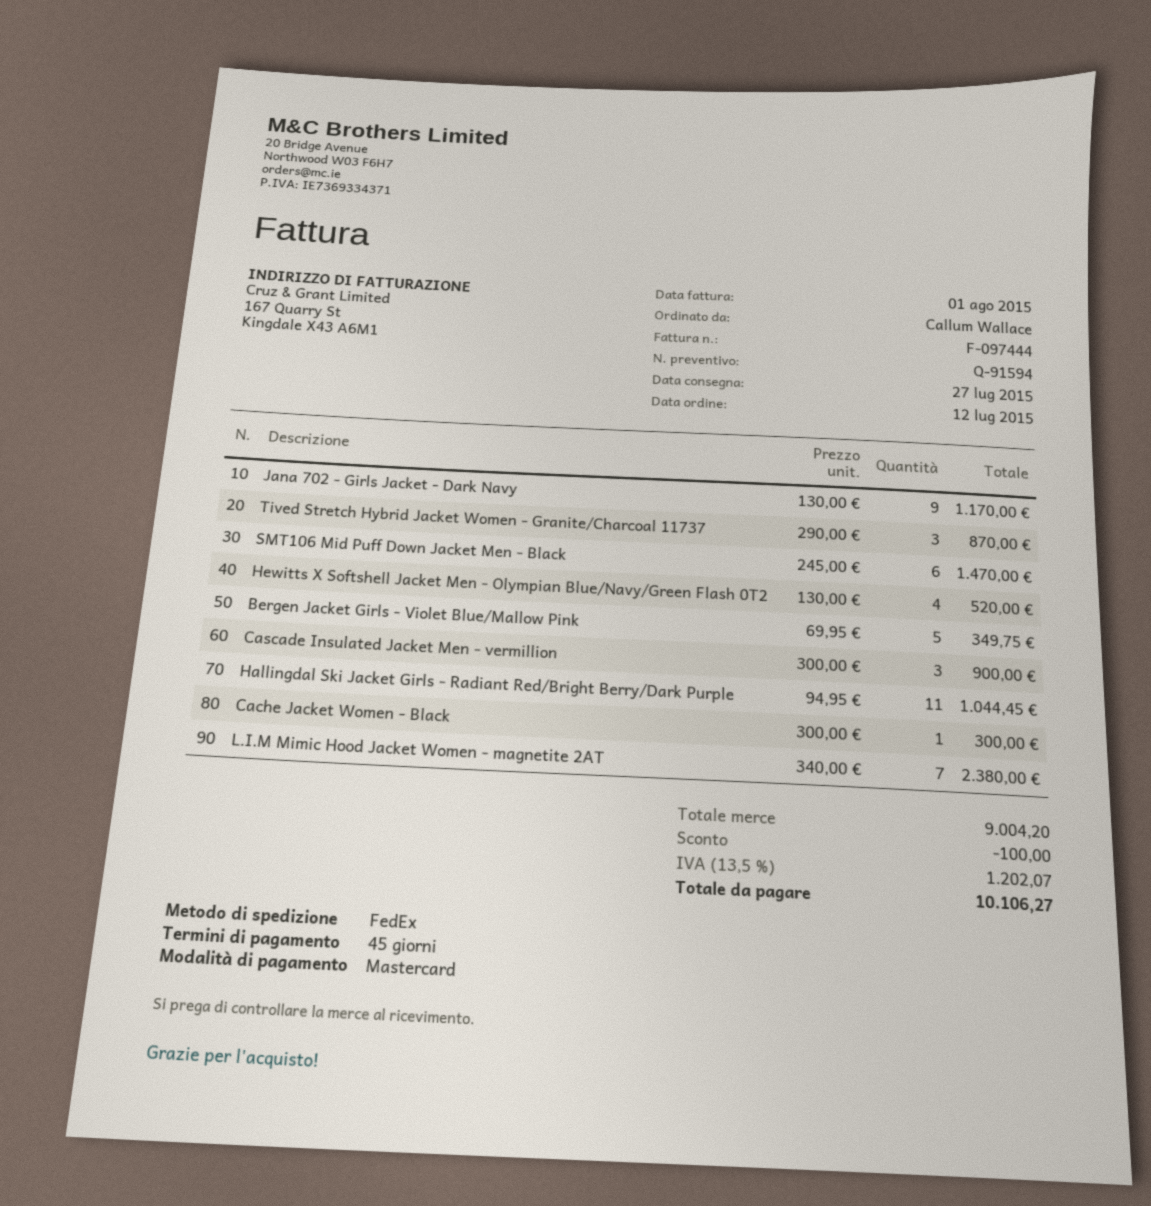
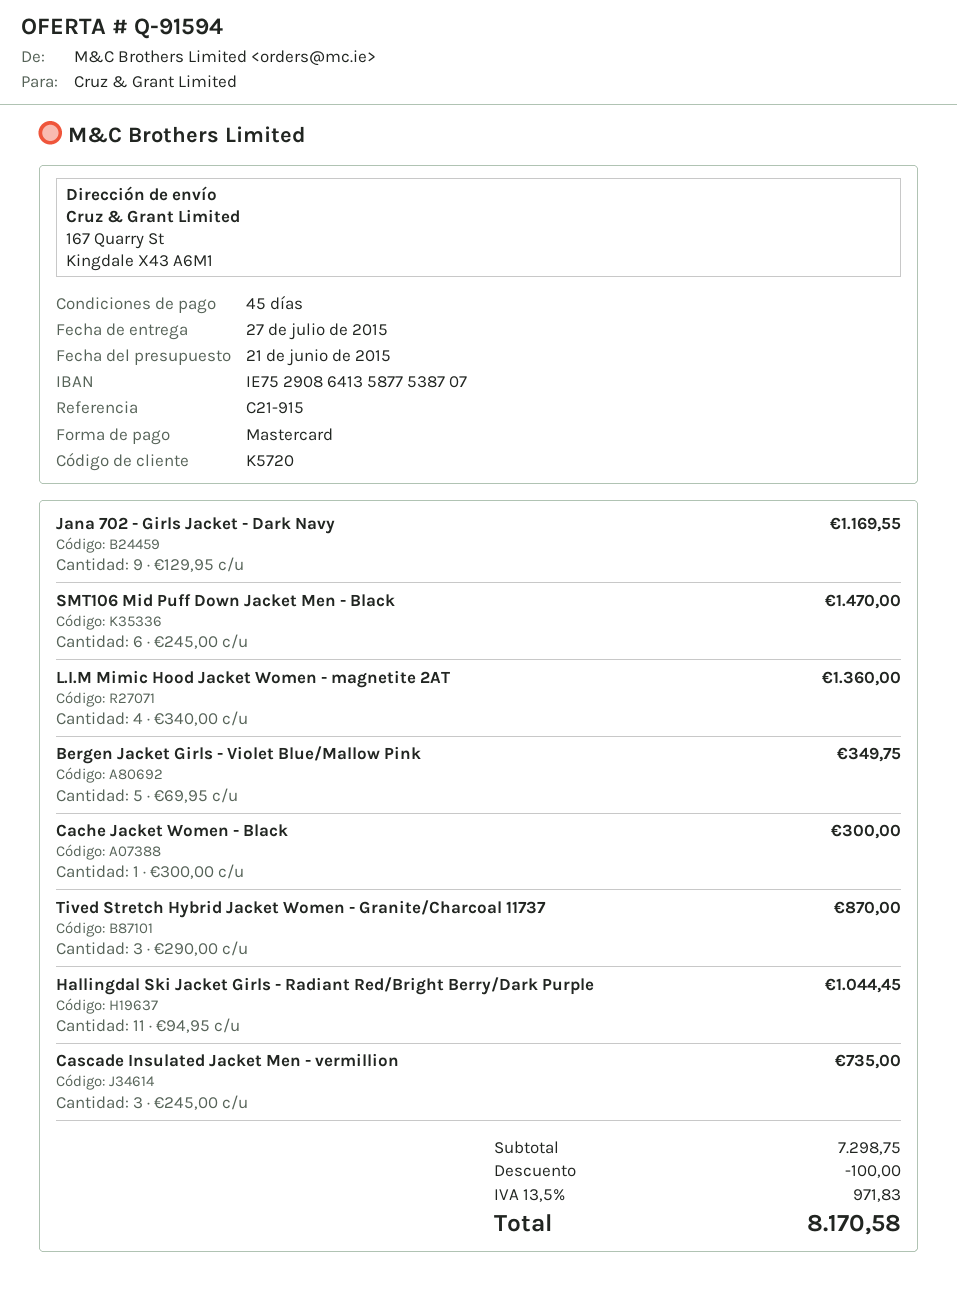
Jana 702 - Girls Jacket - Dark Navy: 9 x 130.00 = 1170.00 -> 9 x 129.95 = 1169.55
Hewitts X Softshell Jacket Men - Olympian Blue/Navy/Green Flash 0T2: 4 x 130.00 = 520.00 -> none
Cascade Insulated Jacket Men - vermillion: 3 x 300.00 = 900.00 -> 3 x 245.00 = 735.00
L.I.M Mimic Hood Jacket Women - magnetite 2AT: 7 x 340.00 = 2380.00 -> 4 x 340.00 = 1360.00
subtotal: 9004.20 -> 7298.75
tax: 13.5% = 1202.07 -> 13.5% = 971.83
total: 10106.27 -> 8170.58

